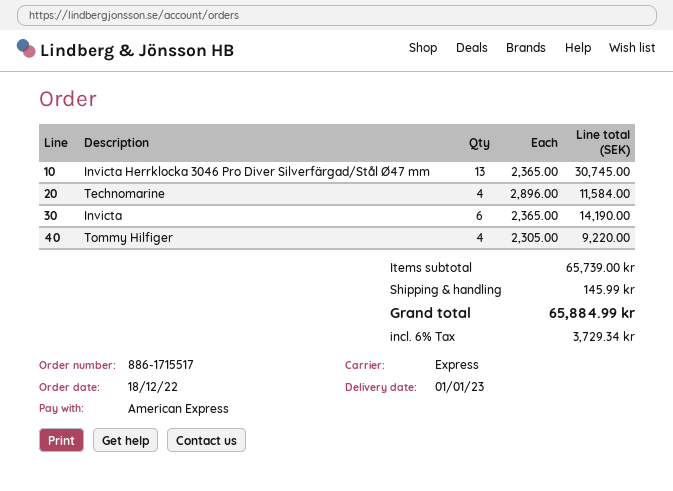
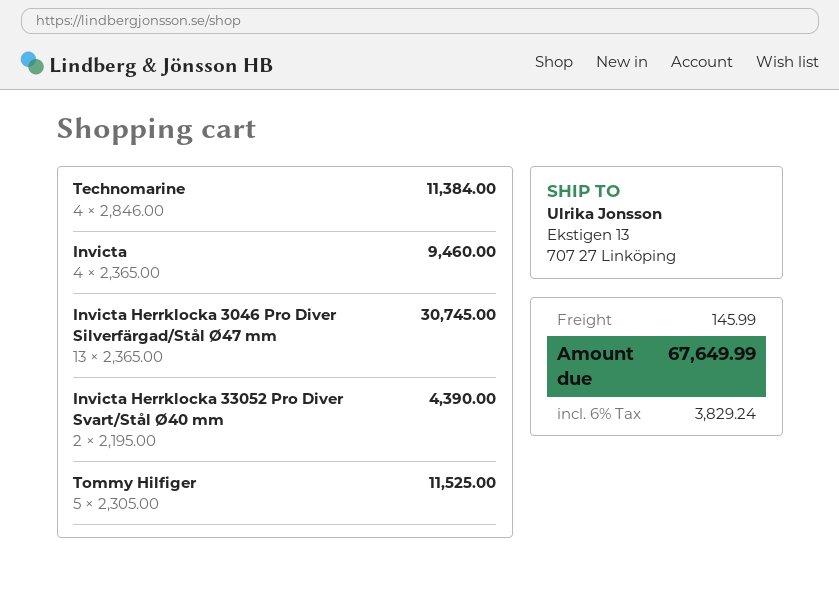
Technomarine: 4 x 2896.00 = 11584.00 -> 4 x 2846.00 = 11384.00
Invicta: 6 x 2365.00 = 14190.00 -> 4 x 2365.00 = 9460.00
Tommy Hilfiger: 4 x 2305.00 = 9220.00 -> 5 x 2305.00 = 11525.00
Invicta Herrklocka 33052 Pro Diver Svart/Stål Ø40 mm: none -> 2 x 2195.00 = 4390.00
tax: 6% = 3729.34 -> 6% = 3829.24
total: 65884.99 -> 67649.99

